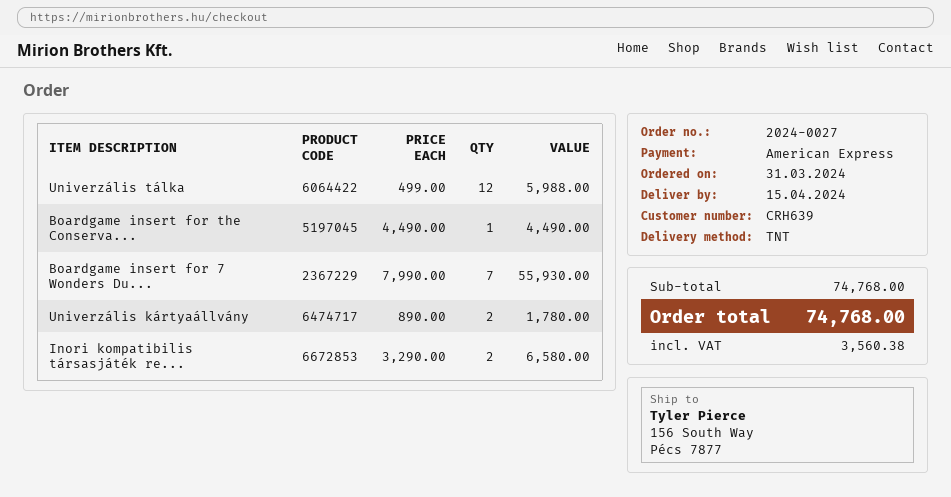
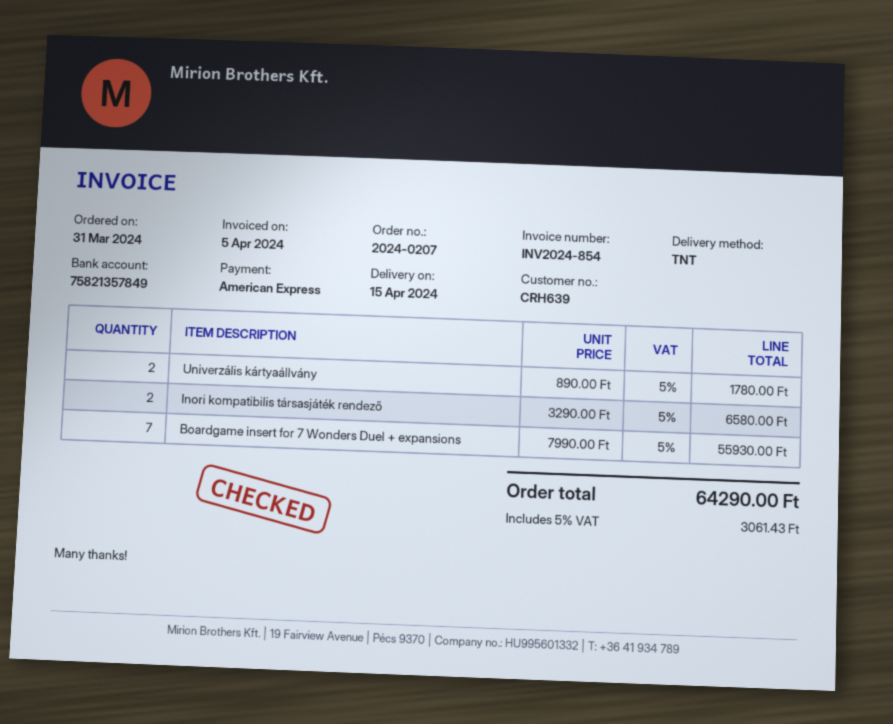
order number: 2024-0027 -> 2024-0207
Univerzális tálka: 12 x 499.00 = 5988.00 -> none
Boardgame insert for the Conserva...: 1 x 4490.00 = 4490.00 -> none
tax: 3560.38 -> 3061.43
total: 74768.00 -> 64290.00

